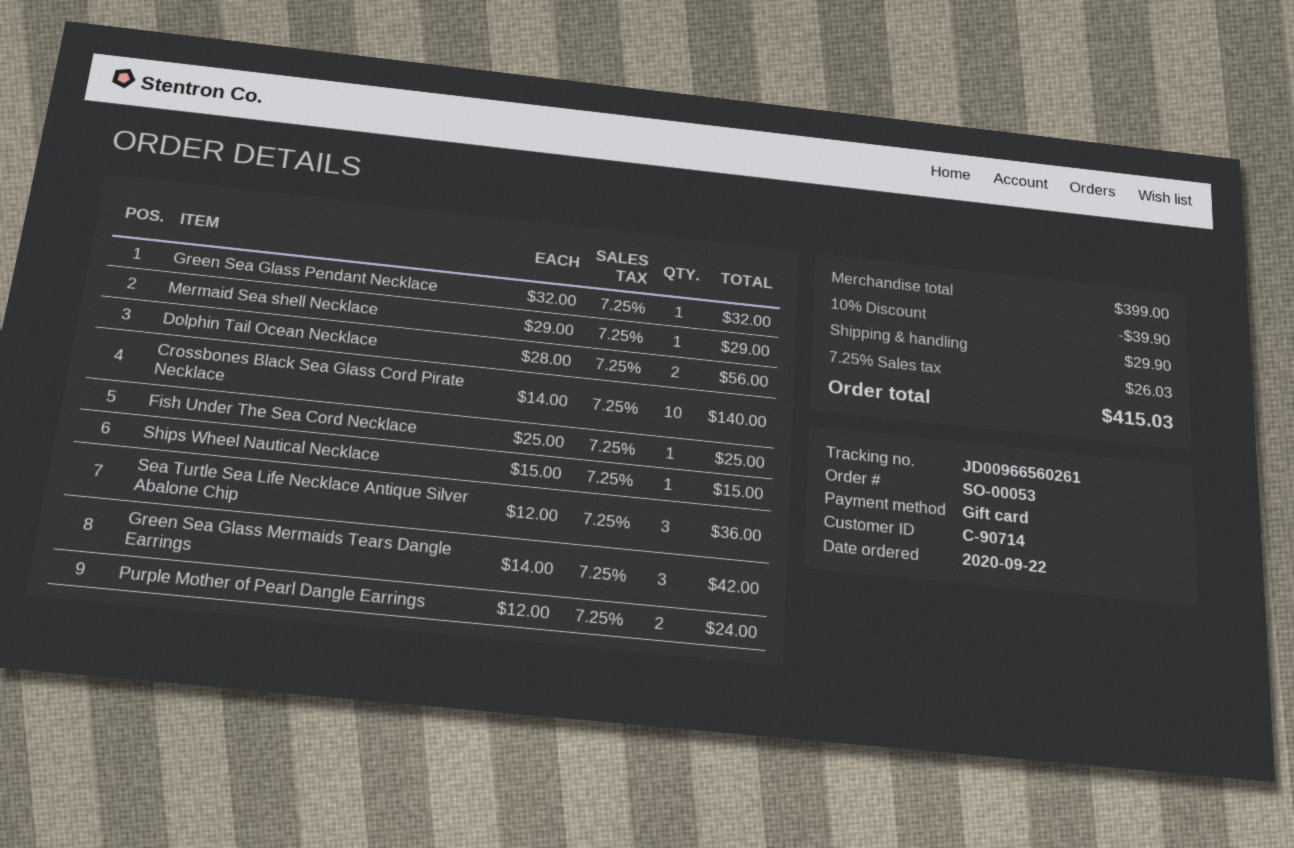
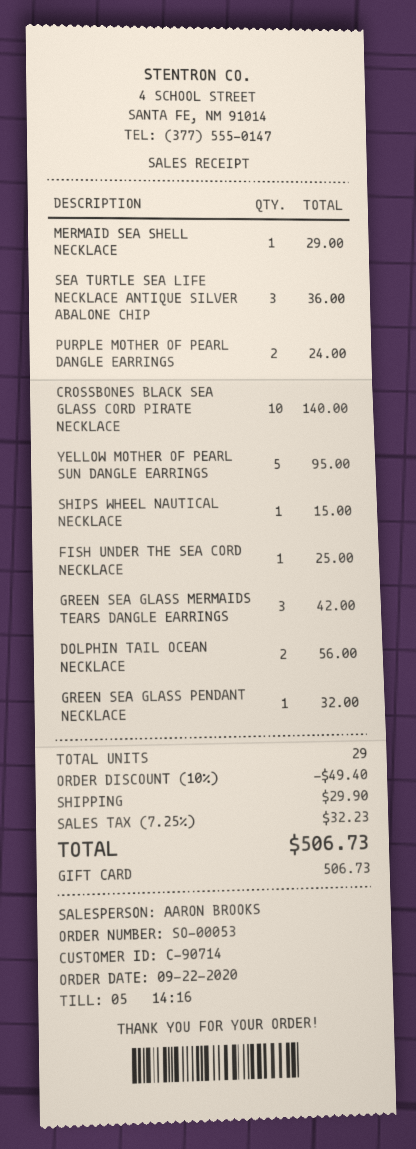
YELLOW MOTHER OF PEARL SUN DANGLE EARRINGS: none -> 5 for 95.00
discount: 10% = 39.90 -> 10% = 49.40
tax: 7.25% = 26.03 -> 7.25% = 32.23
total: 415.03 -> 506.73

